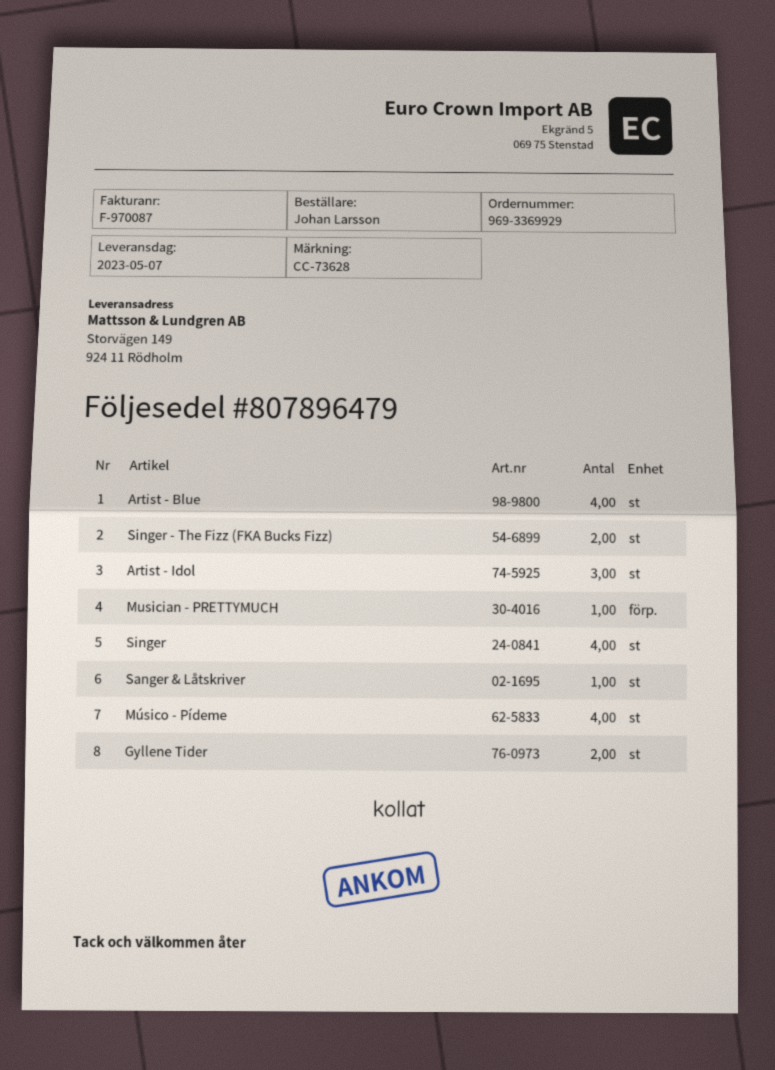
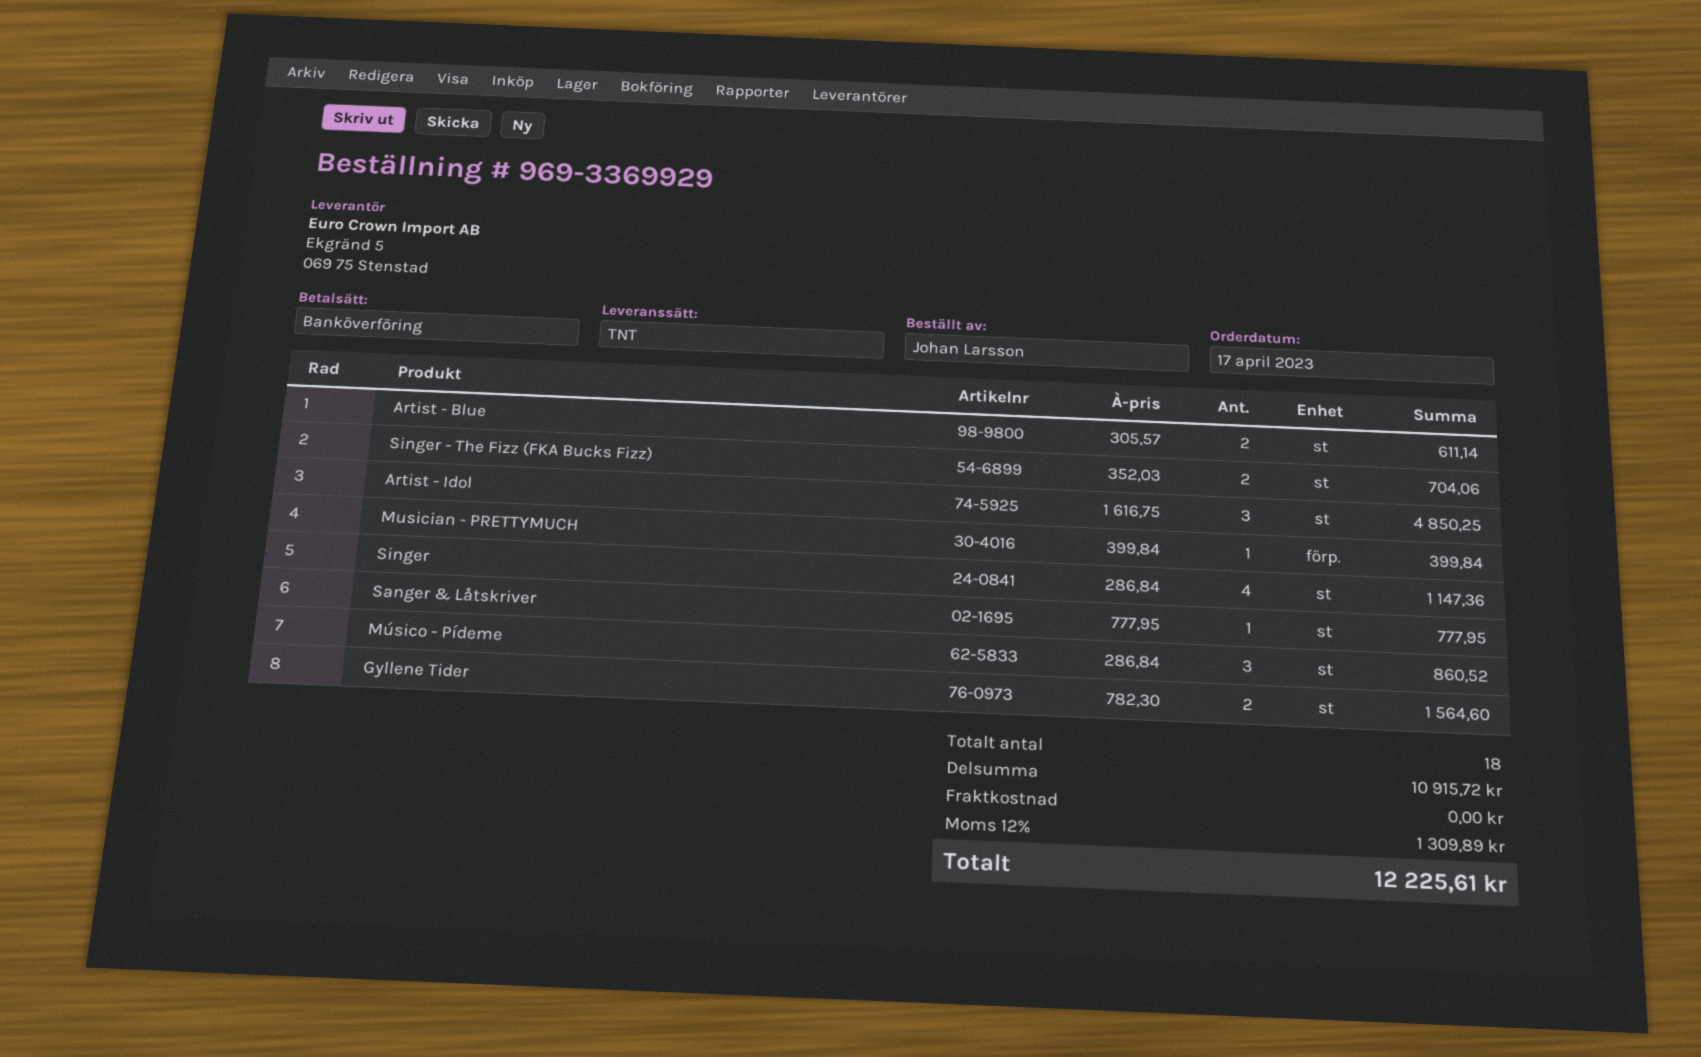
Artist - Blue: 4 -> 2
Músico - Pídeme: 4 -> 3

